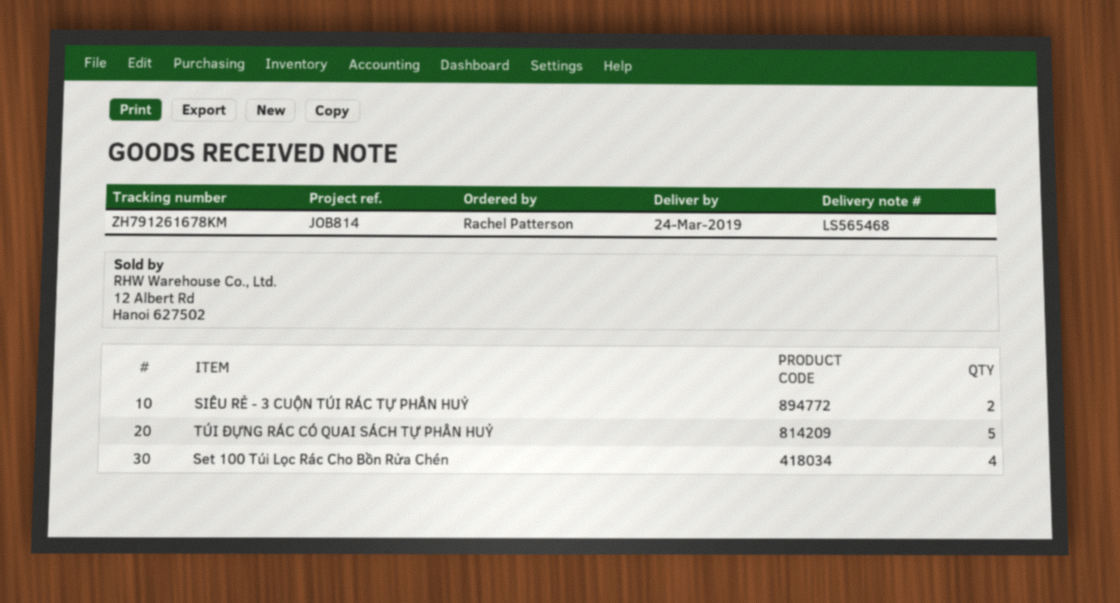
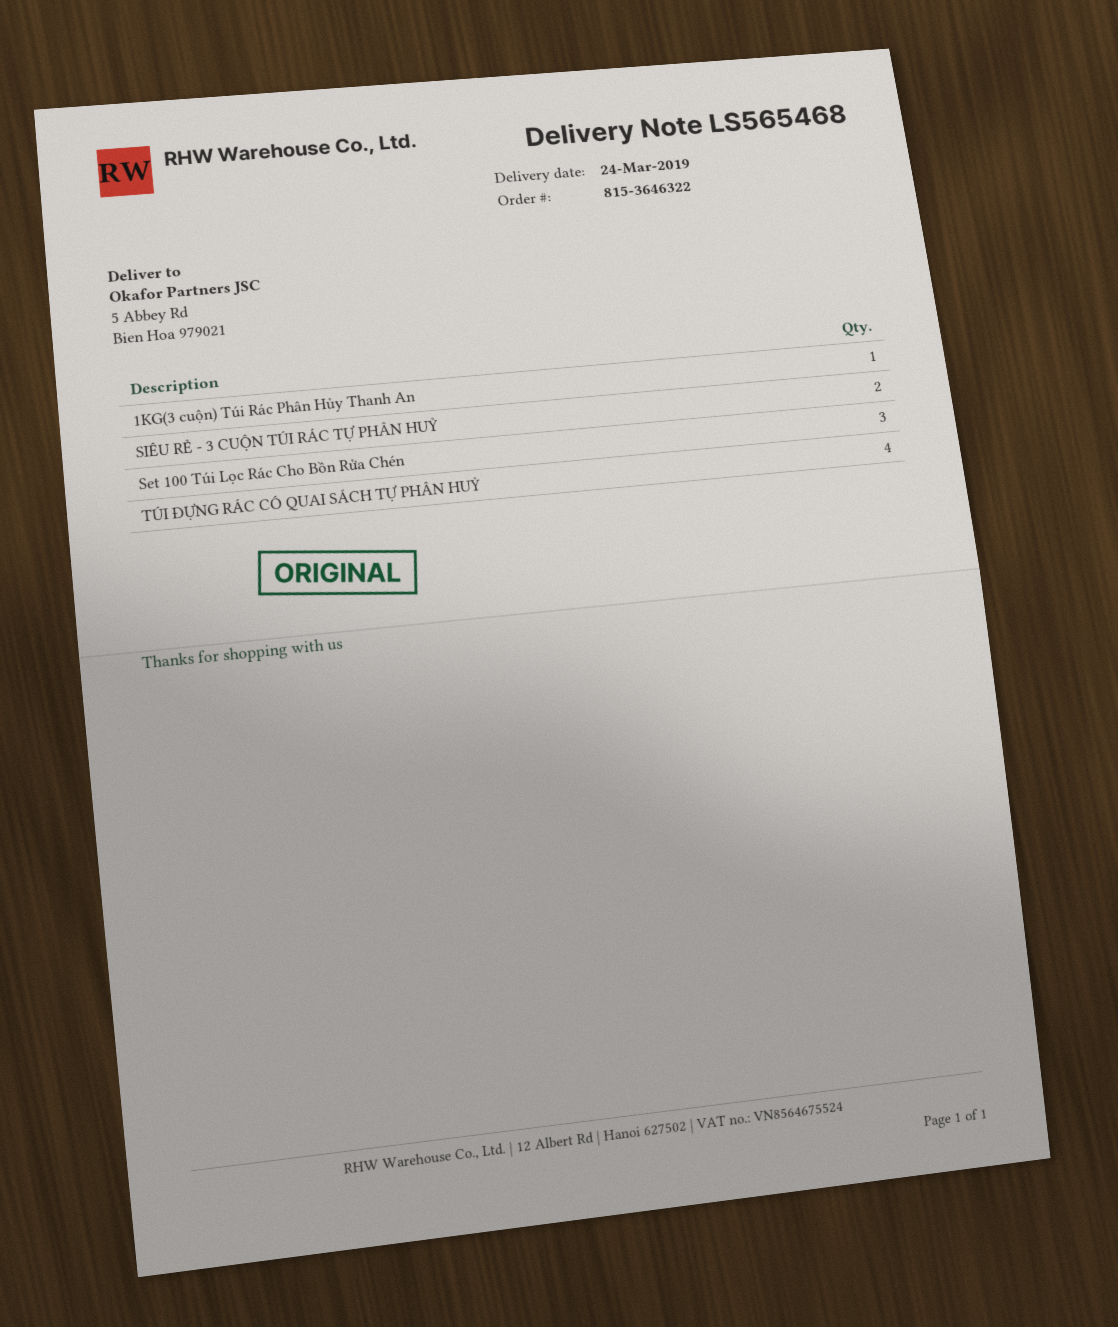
TÚI ĐỰNG RÁC CÓ QUAI SÁCH TỰ PHÂN HUỶ: 5 -> 4
Set 100 Túi Lọc Rác Cho Bồn Rửa Chén: 4 -> 3
1KG(3 cuộn) Túi Rác Phân Hủy Thanh An: none -> 1

